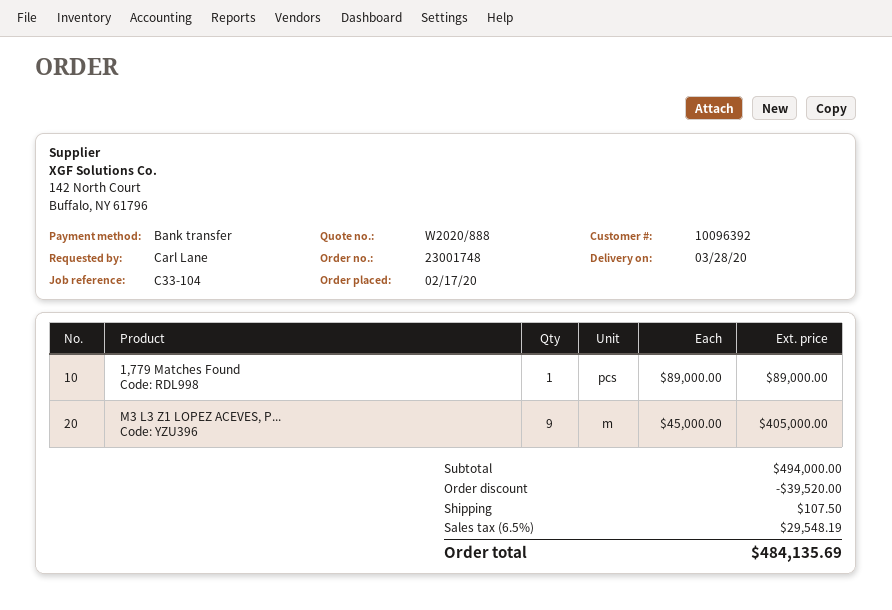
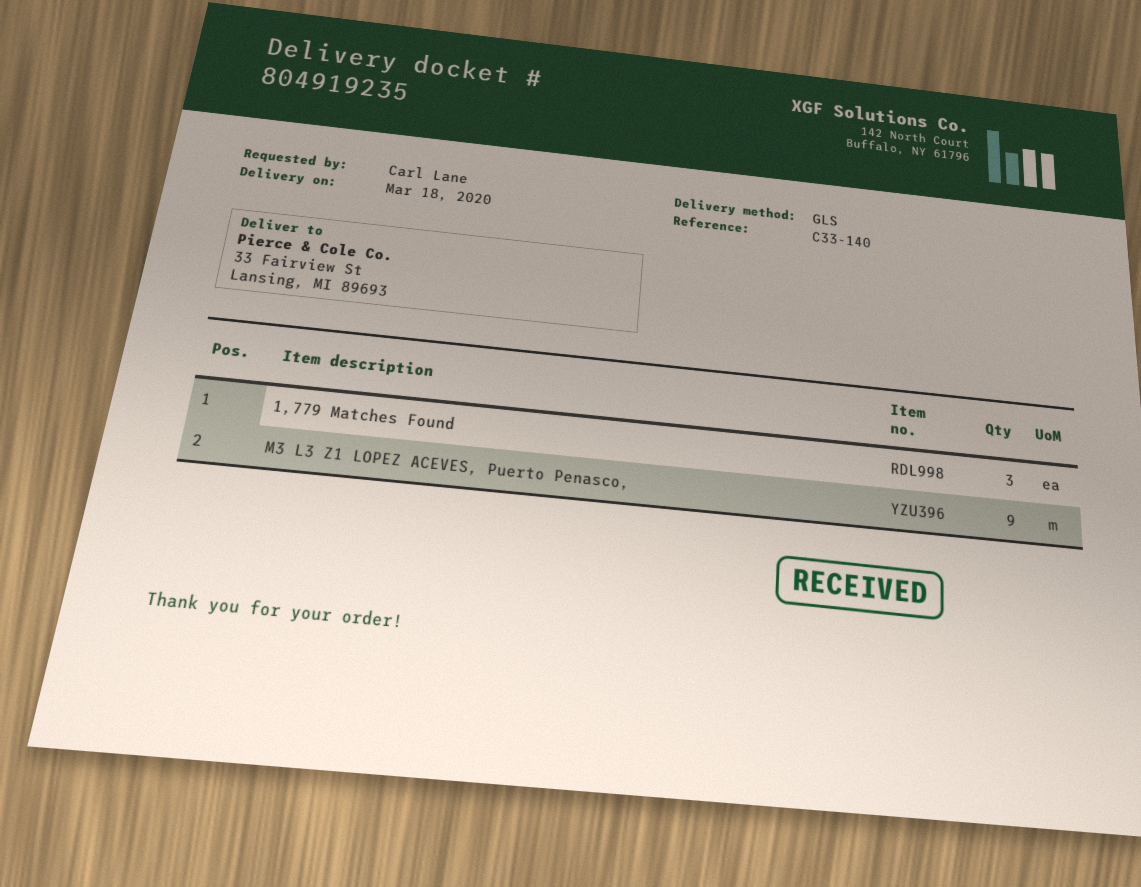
delivery date: 2020-03-28 -> 2020-03-18
reference: C33-104 -> C33-140
1,779 Matches Found: 1 -> 3

